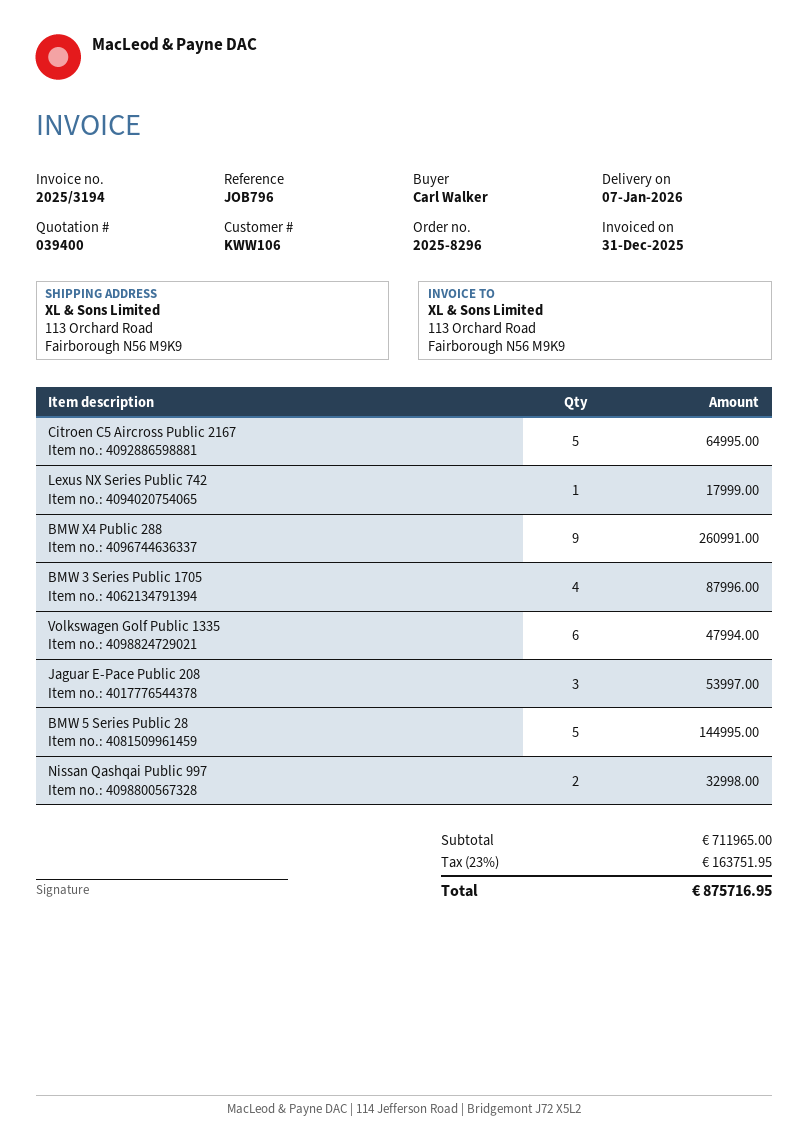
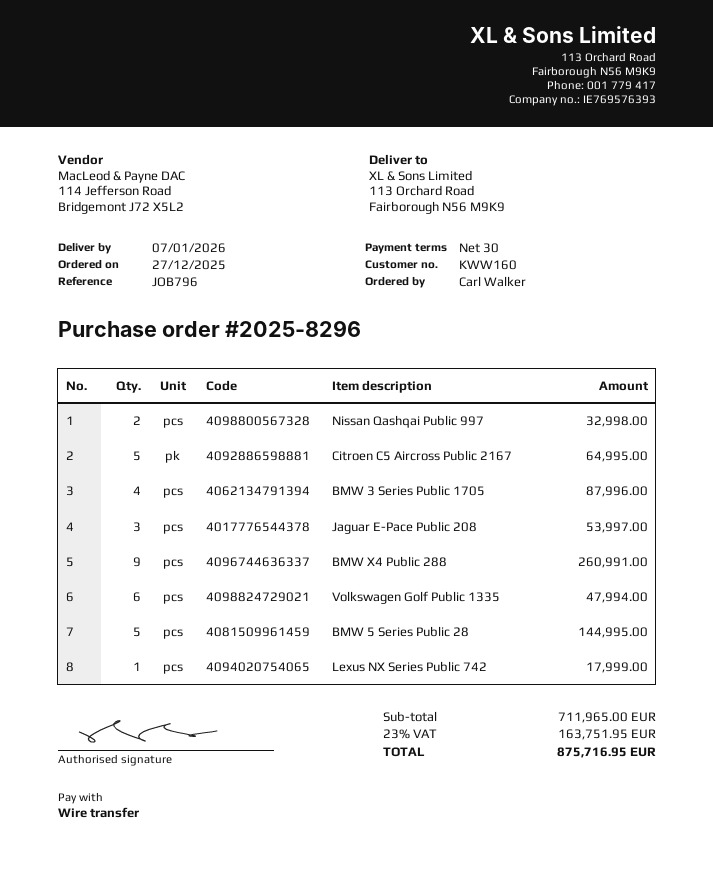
customer number: KWW106 -> KWW160

